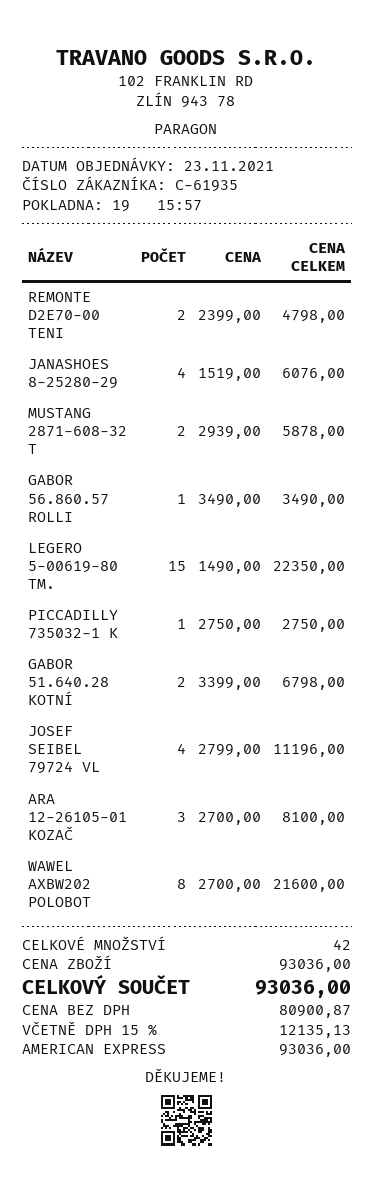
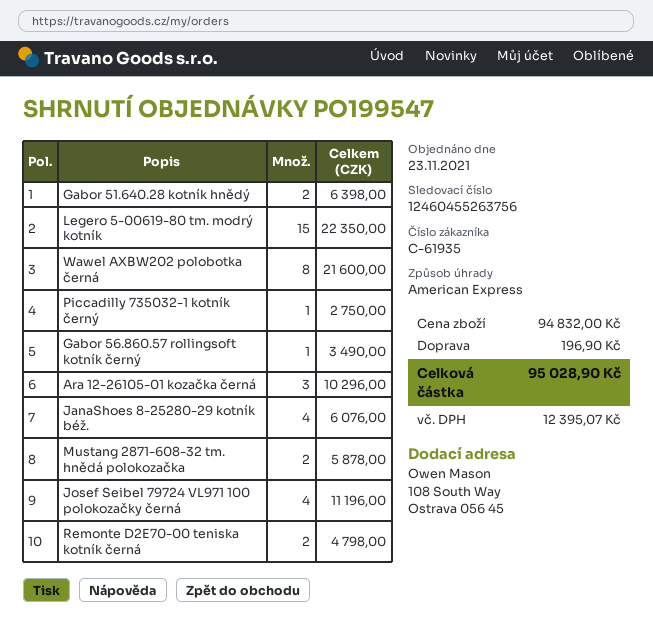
GABOR 51.640.28 KOTNÍ: 2 for 6798.00 -> 2 for 6398.00
ARA 12-26105-01 KOZAČ: 3 for 8100.00 -> 3 for 10296.00
subtotal: 93036.00 -> 94832.00
shipping: none -> 196.90
tax: 12135.13 -> 12395.07
total: 93036.00 -> 95028.90

